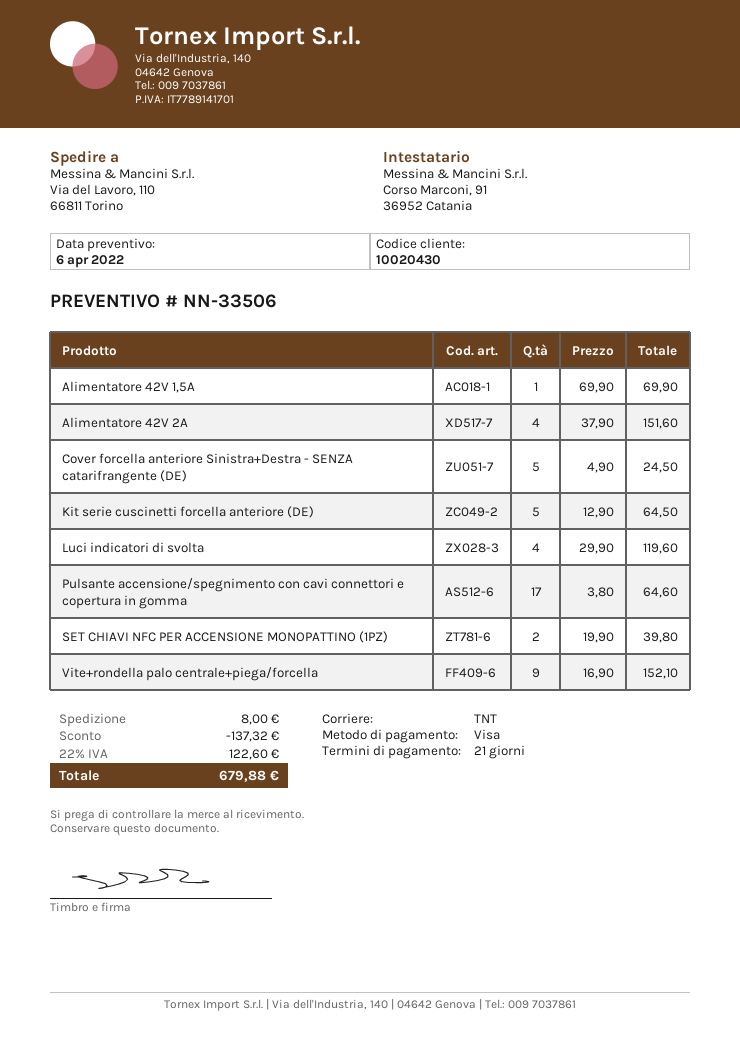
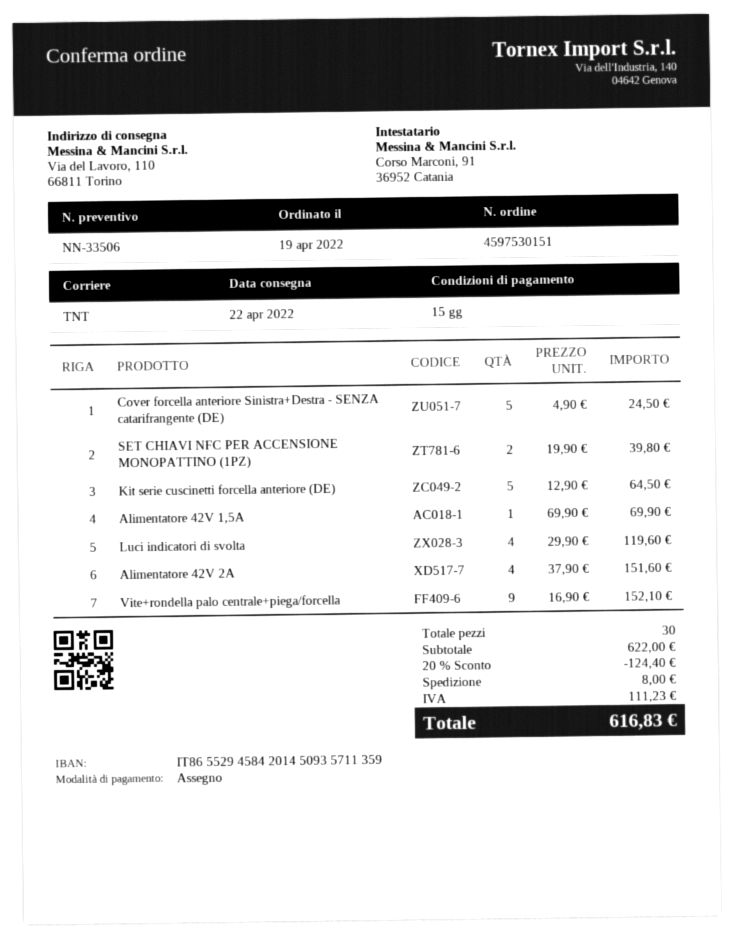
payment terms: 21 days -> 15 days
payment method: Visa -> cheque
Pulsante accensione/spegnimento con cavi connettori e copertura in gomma: 17 x 3.80 = 64.60 -> none
discount: 137.32 -> 124.40
tax: 122.60 -> 111.23
total: 679.88 -> 616.83

